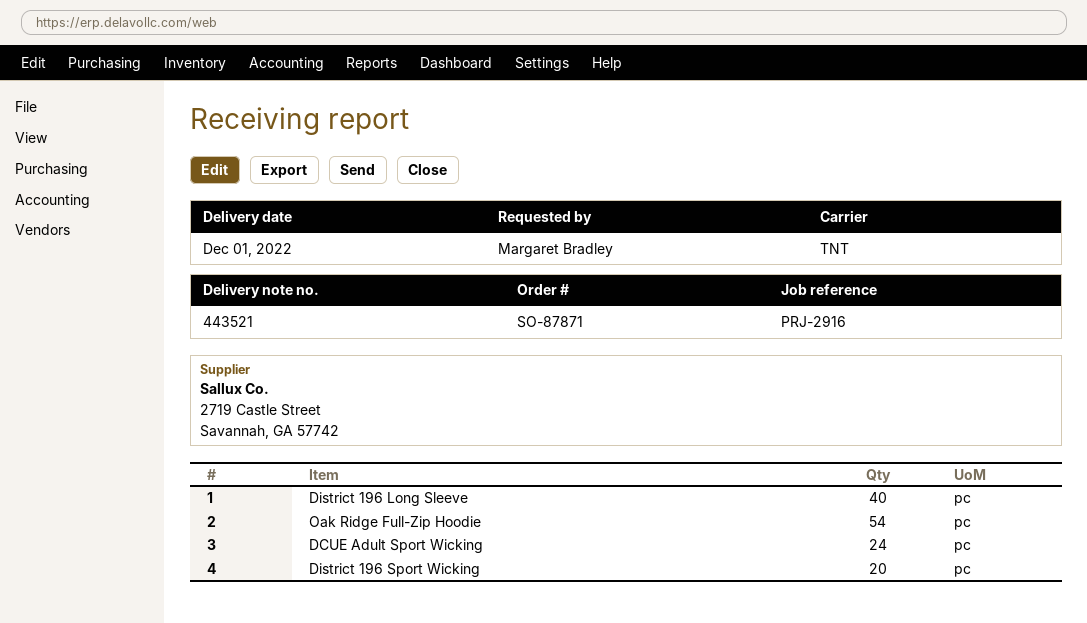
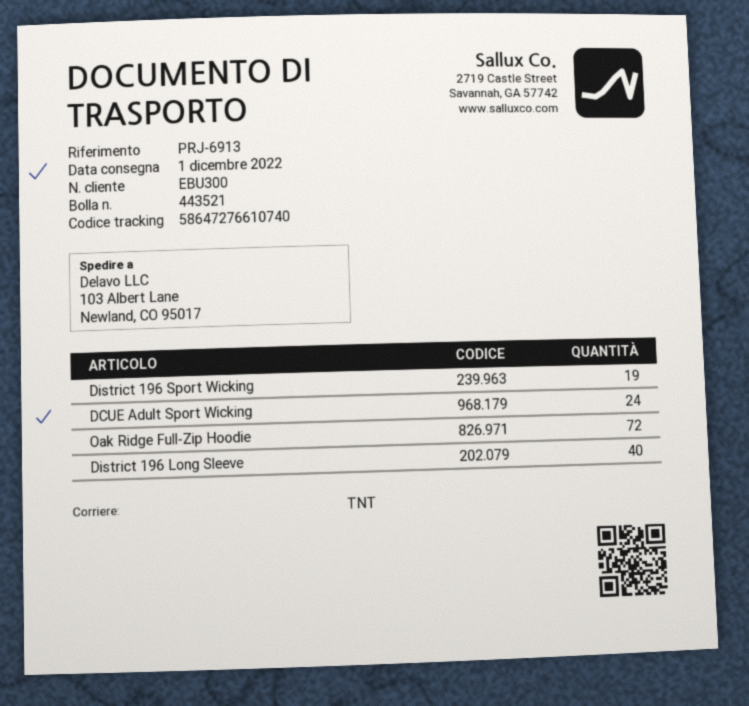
reference: PRJ-2916 -> PRJ-6913
Oak Ridge Full-Zip Hoodie: 54 -> 72
District 196 Sport Wicking: 20 -> 19

